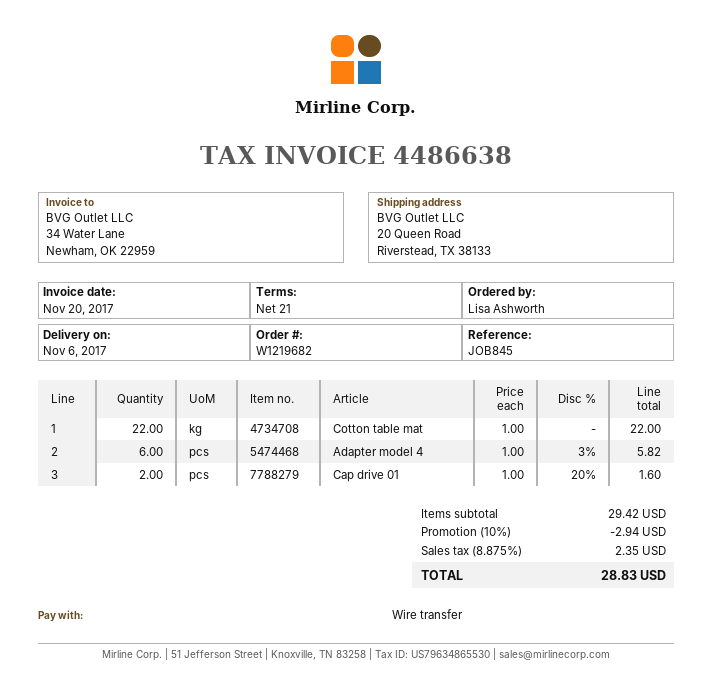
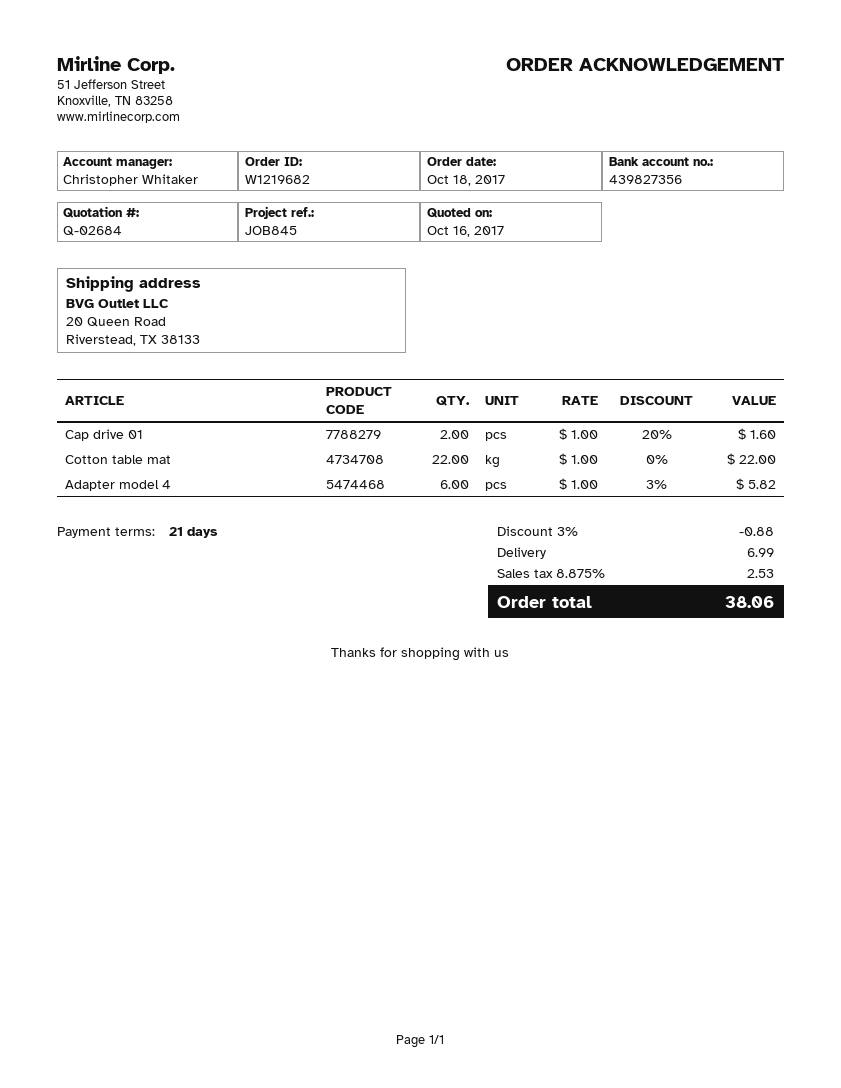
discount: 10% = 2.94 -> 3% = 0.88
shipping: none -> 6.99
tax: 8.875% = 2.35 -> 8.875% = 2.53
total: 28.83 -> 38.06

